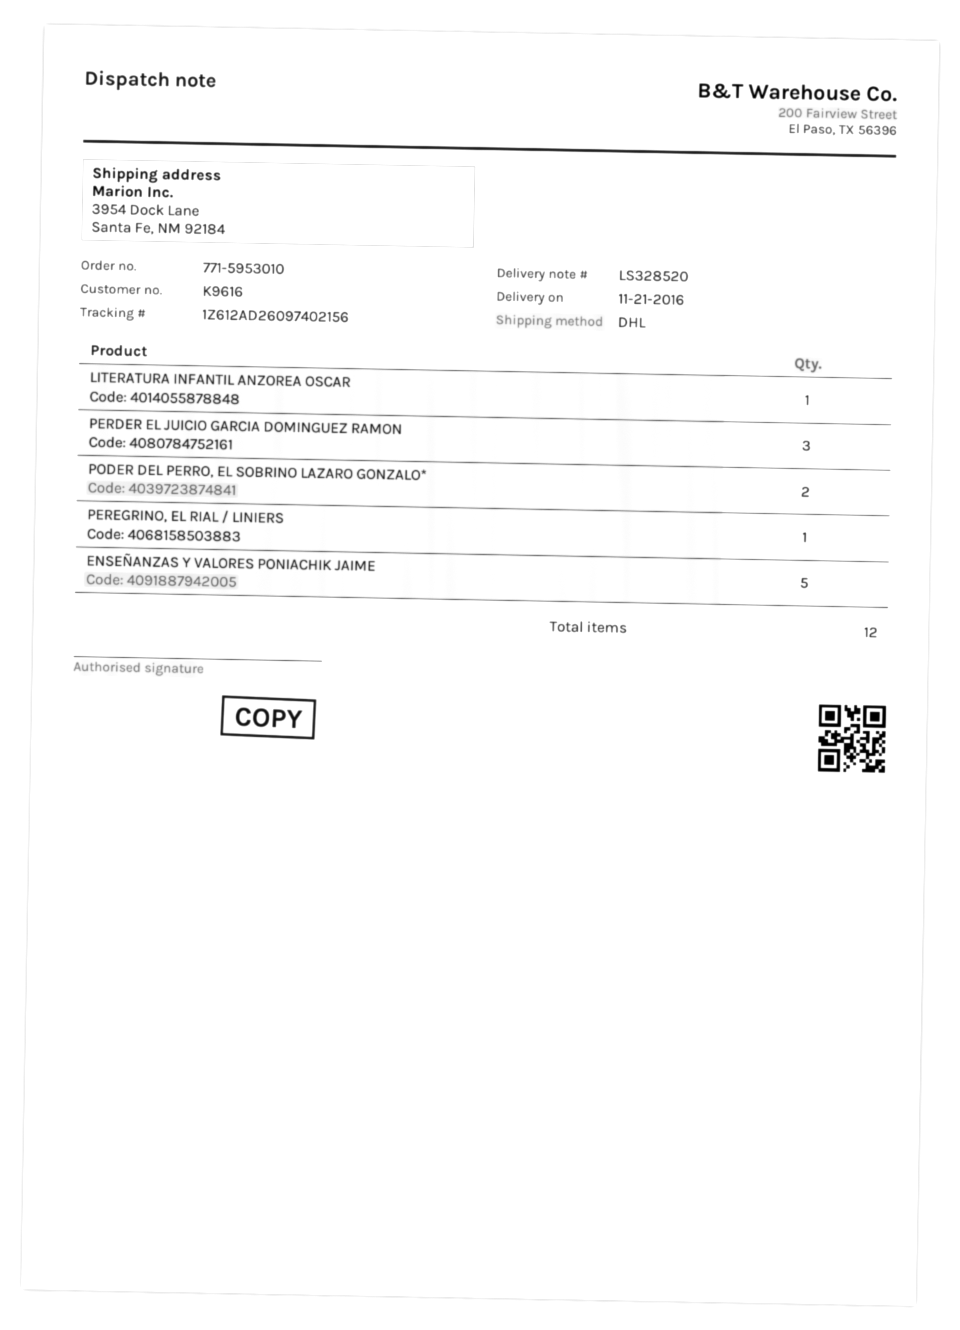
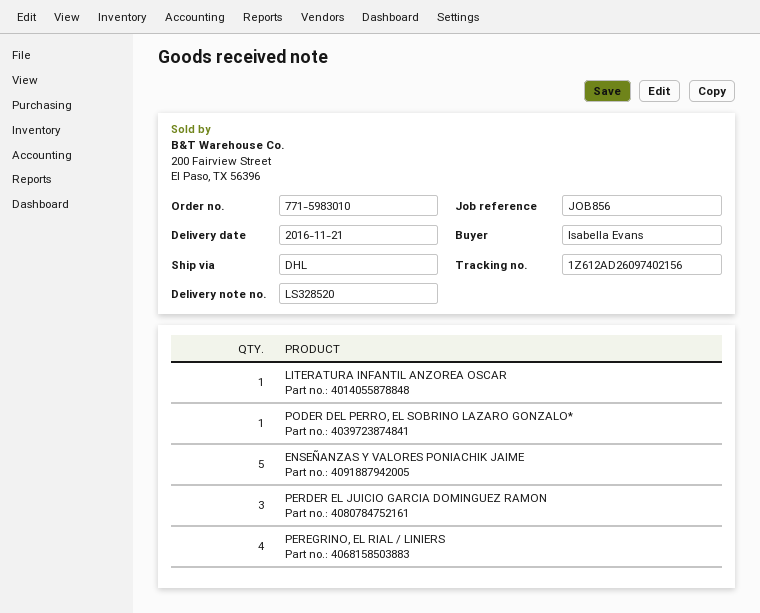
order number: 771-5953010 -> 771-5983010
PODER DEL PERRO, EL SOBRINO LAZARO GONZALO*: 2 -> 1
PEREGRINO, EL RIAL / LINIERS: 1 -> 4

